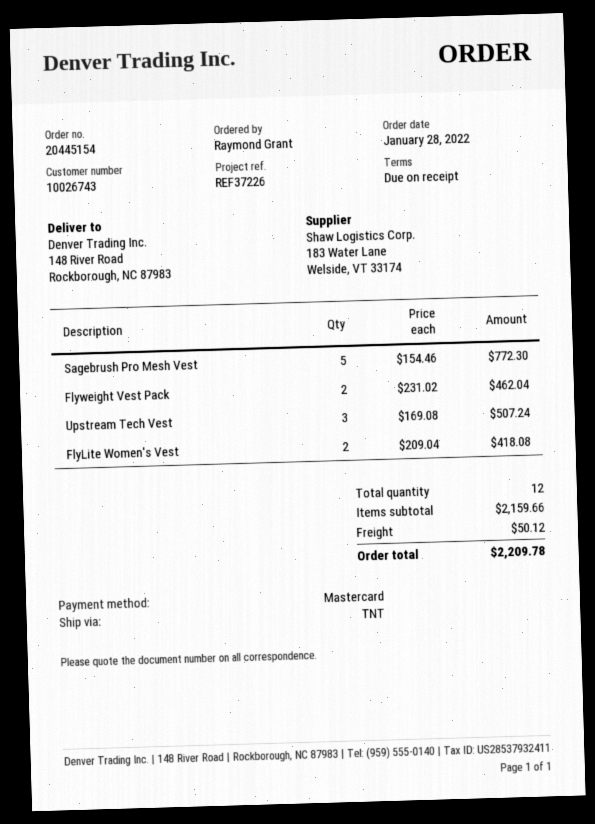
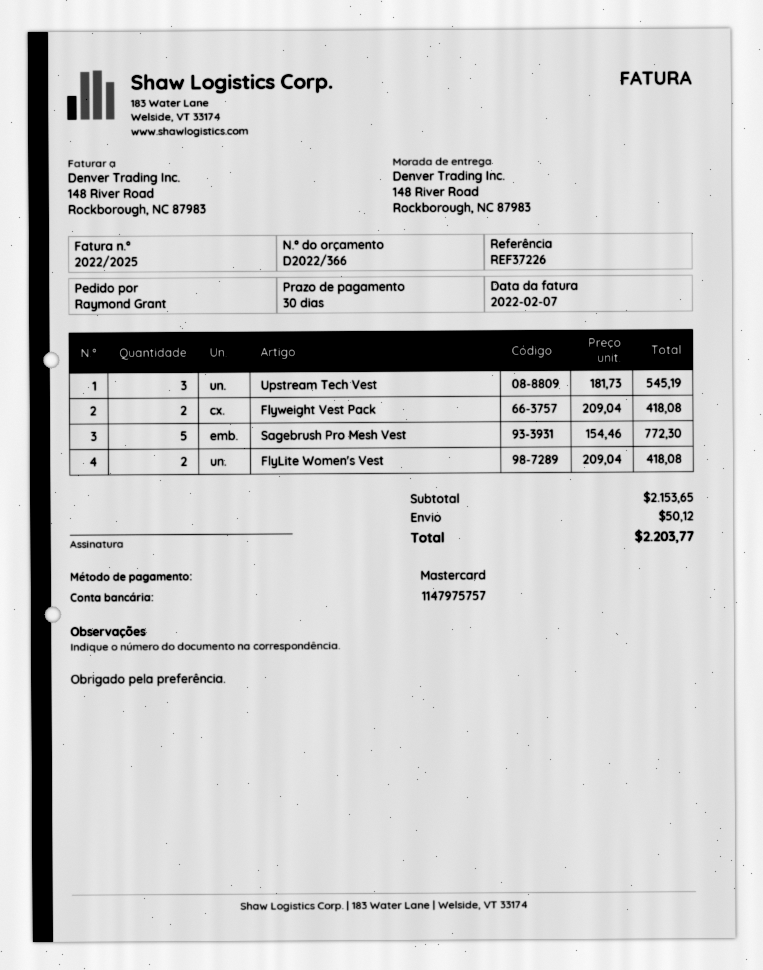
payment terms: on receipt -> 30 days
Flyweight Vest Pack: 2 x 231.02 = 462.04 -> 2 x 209.04 = 418.08
Upstream Tech Vest: 3 x 169.08 = 507.24 -> 3 x 181.73 = 545.19
subtotal: 2159.66 -> 2153.65
total: 2209.78 -> 2203.77

